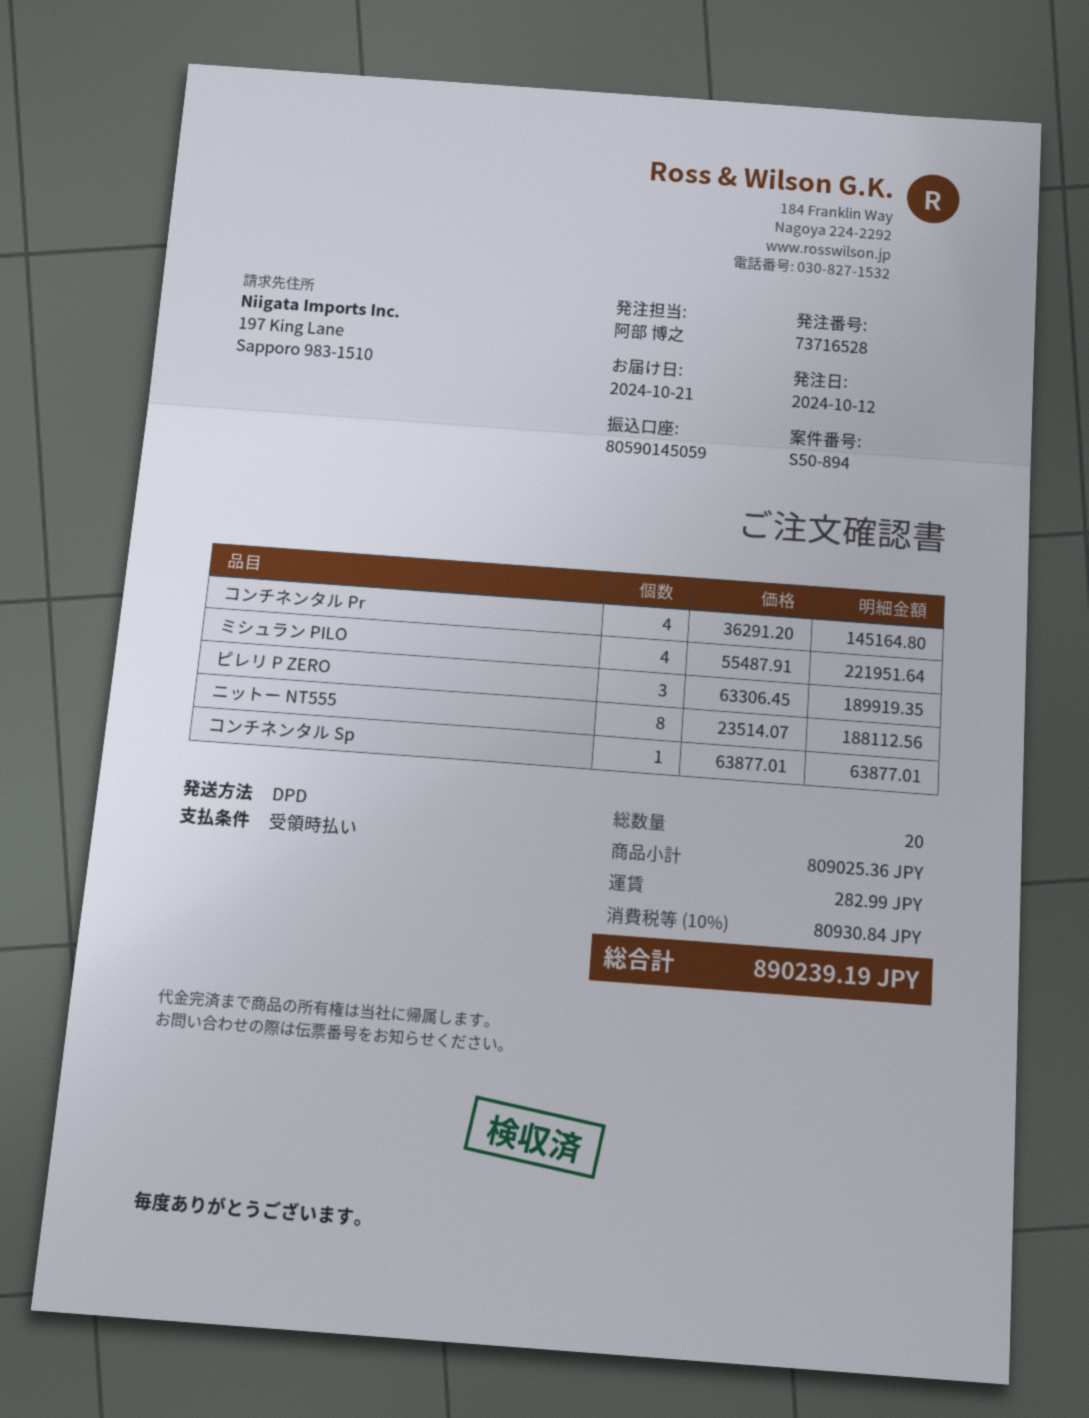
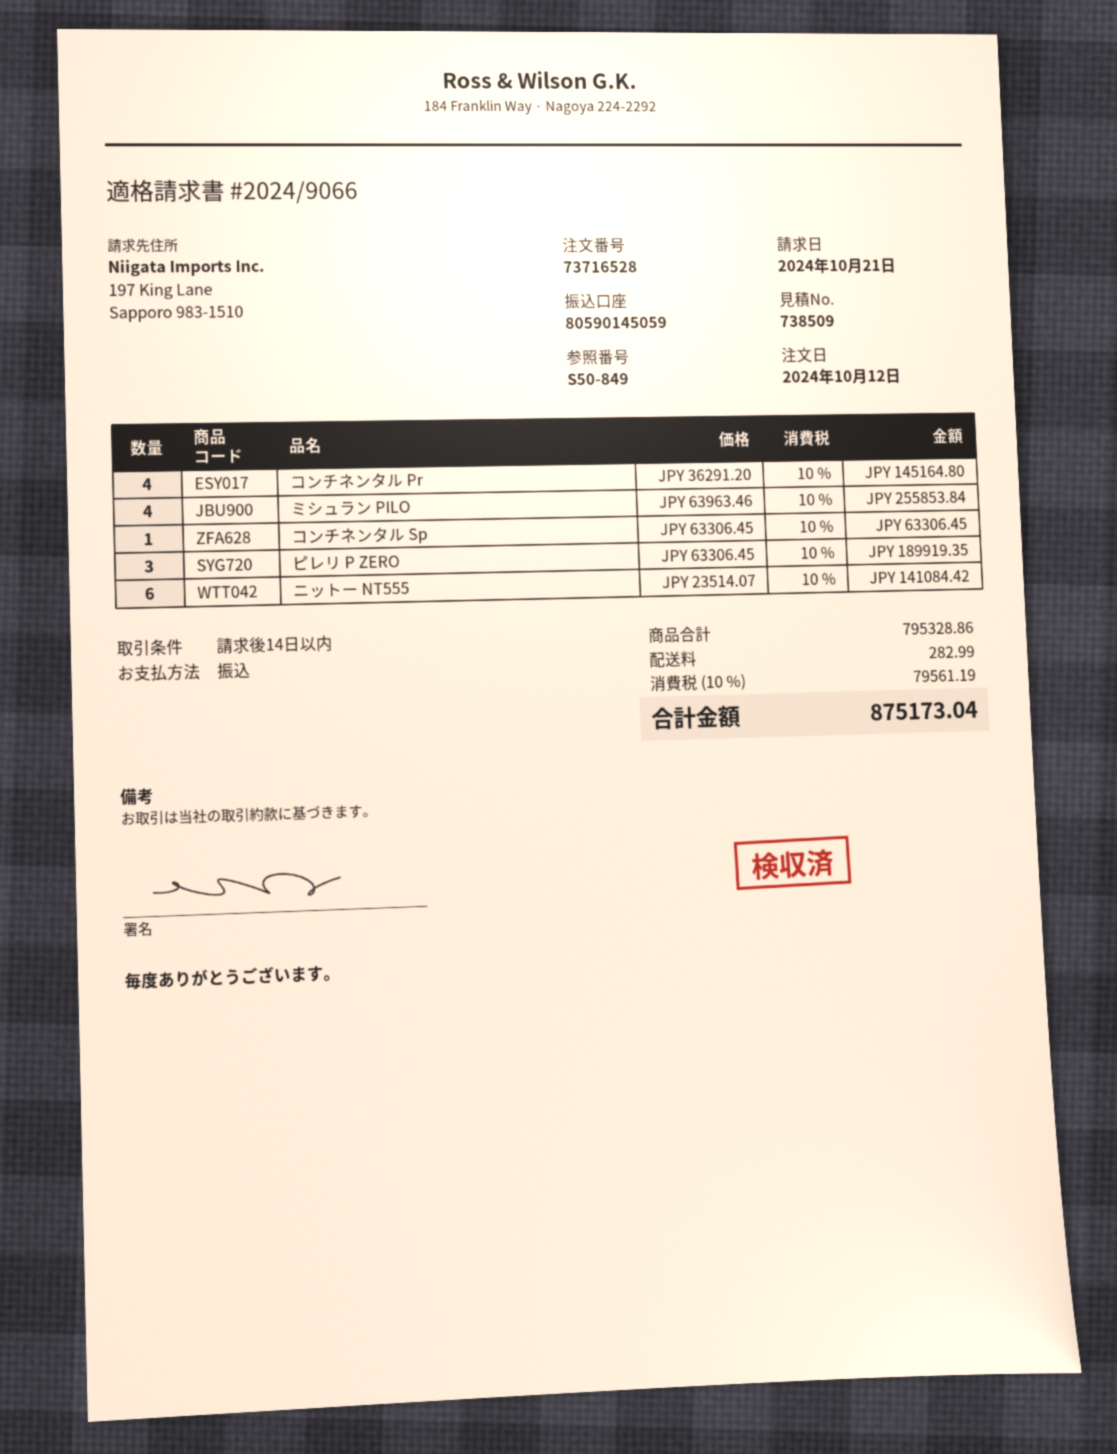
payment terms: on receipt -> 14 days
reference: S50-894 -> S50-849
ミシュラン PILO: 4 x 55487.91 = 221951.64 -> 4 x 63963.46 = 255853.84
ニットー NT555: 8 x 23514.07 = 188112.56 -> 6 x 23514.07 = 141084.42
コンチネンタル Sp: 1 x 63877.01 = 63877.01 -> 1 x 63306.45 = 63306.45
subtotal: 809025.36 -> 795328.86
tax: 10% = 80930.84 -> 10% = 79561.19
total: 890239.19 -> 875173.04

